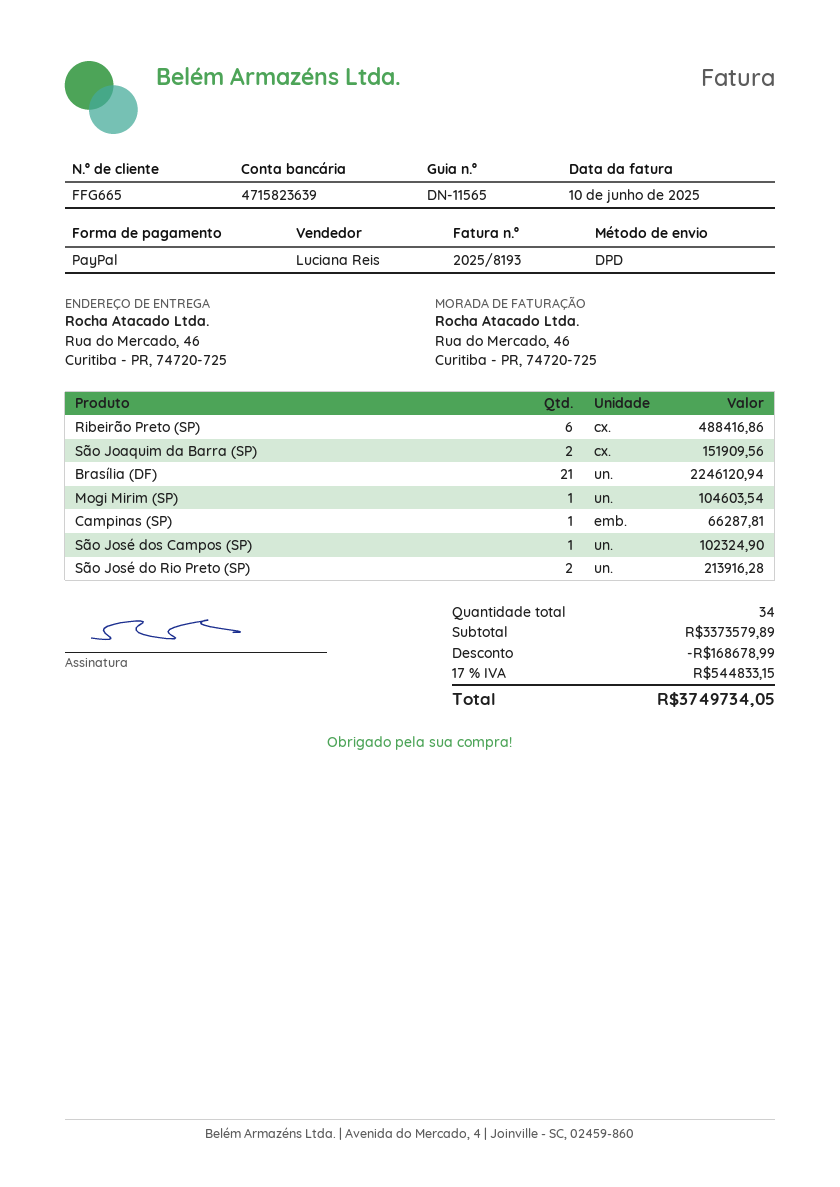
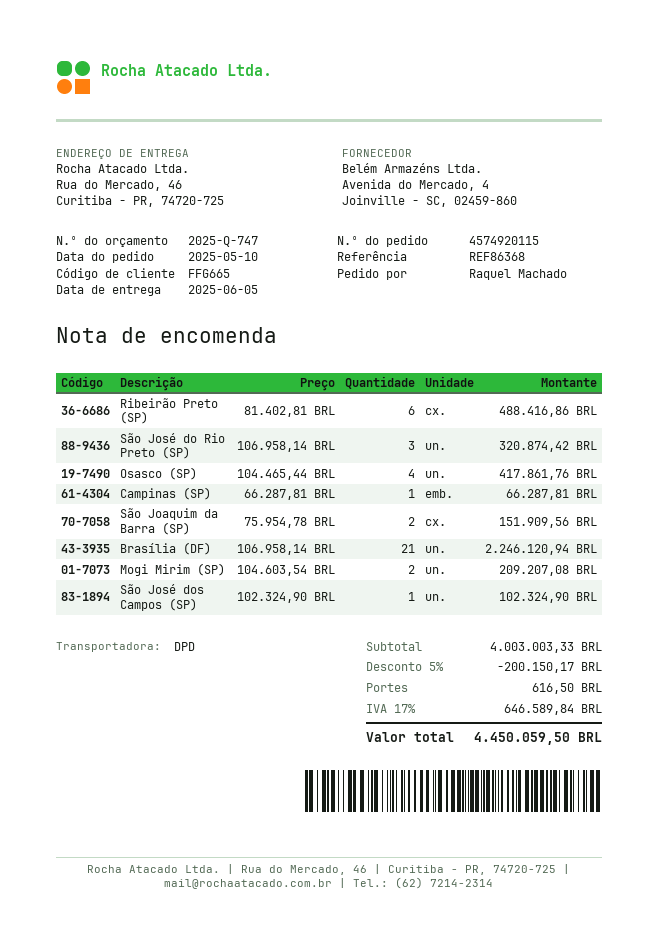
Mogi Mirim (SP): 1 for 104603.54 -> 2 for 209207.08
São José do Rio Preto (SP): 2 for 213916.28 -> 3 for 320874.42
Osasco (SP): none -> 4 for 417861.76
subtotal: 3373579.89 -> 4003003.33
discount: 168678.99 -> 200150.17
shipping: none -> 616.50
tax: 17% = 544833.15 -> 17% = 646589.84
total: 3749734.05 -> 4450059.50

